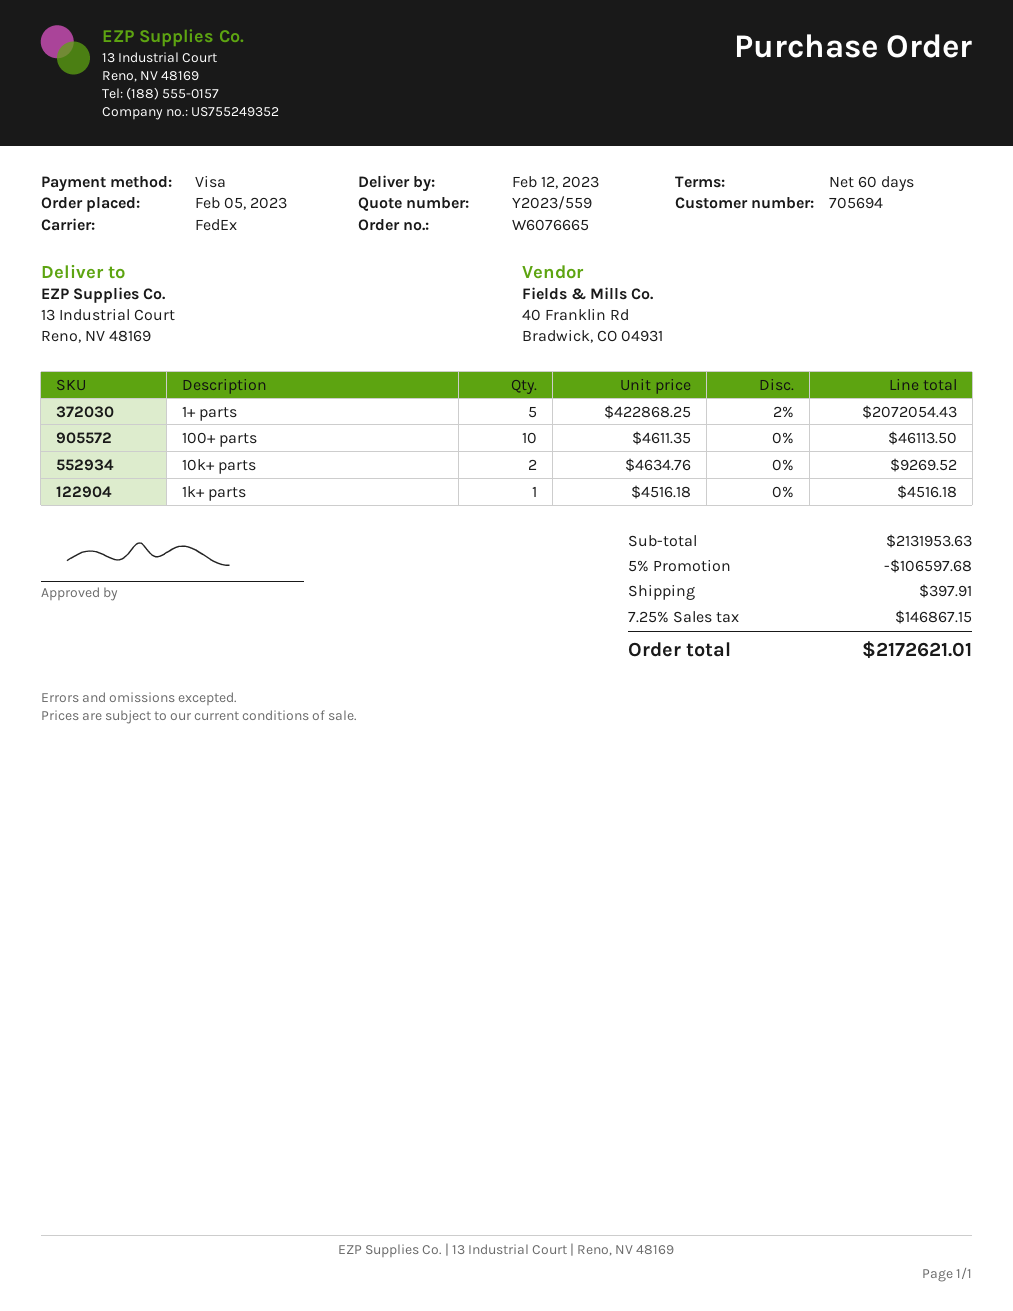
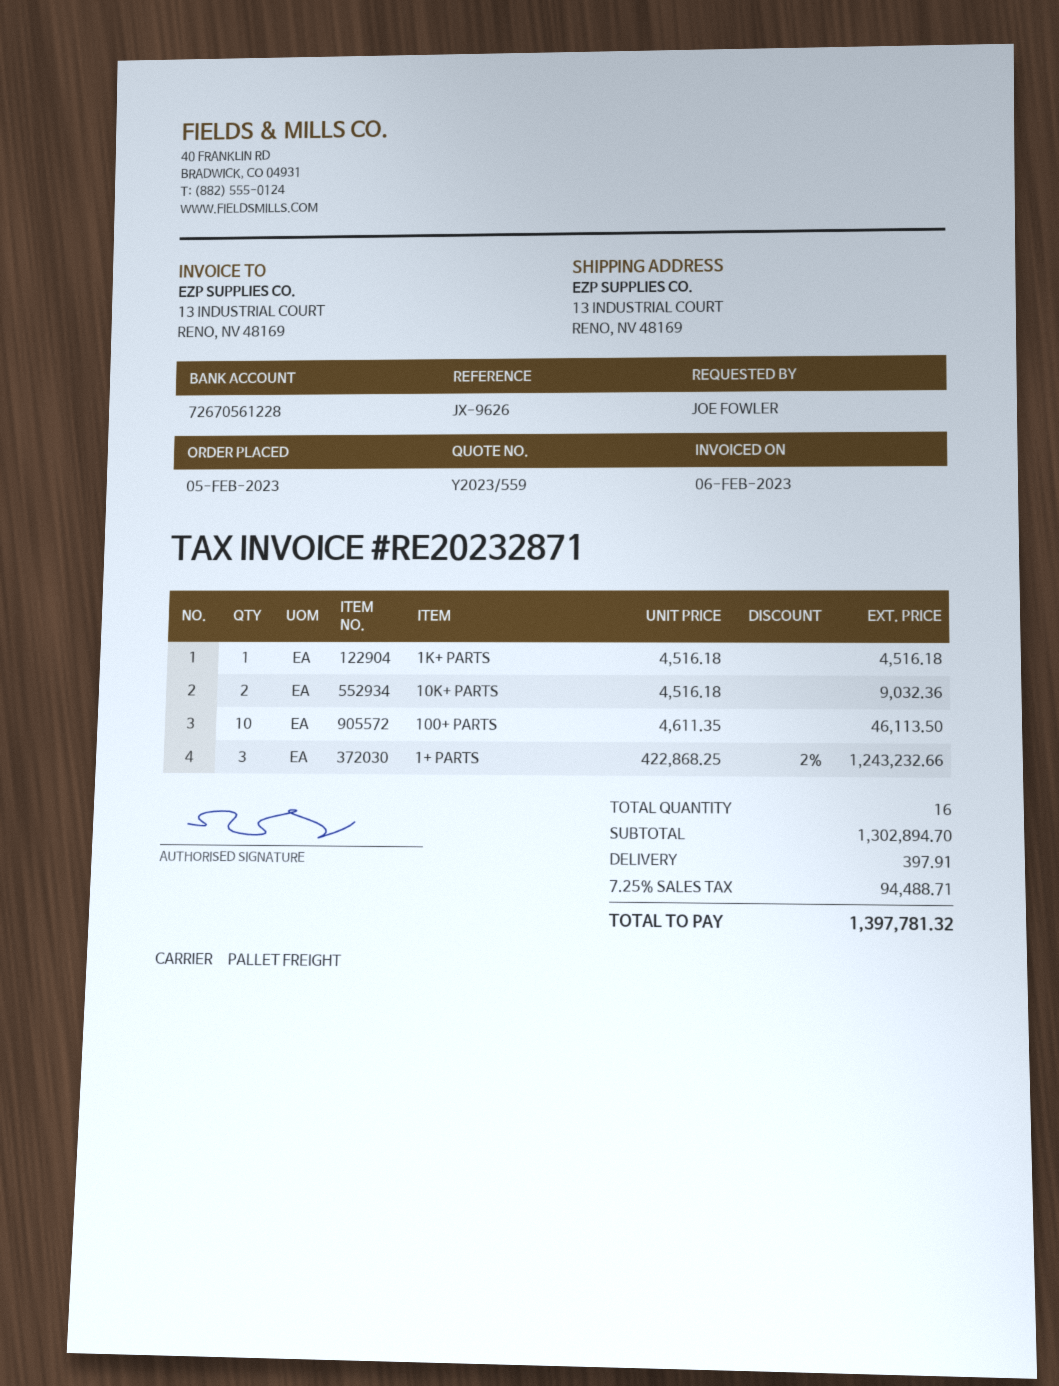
shipping method: FedEx -> pallet freight
1+ parts: 5 x 422868.25 - 2% = 2072054.43 -> 3 x 422868.25 - 2% = 1243232.66
10k+ parts: 2 x 4634.76 = 9269.52 -> 2 x 4516.18 = 9032.36
subtotal: 2131953.63 -> 1302894.70
discount: 5% = 106597.68 -> none
tax: 7.25% = 146867.15 -> 7.25% = 94488.71
total: 2172621.01 -> 1397781.32

